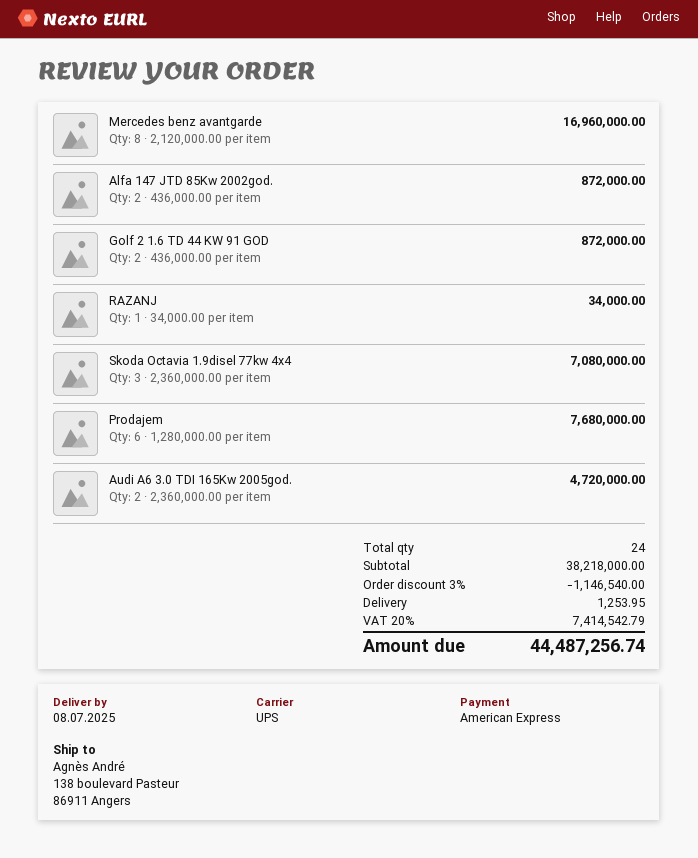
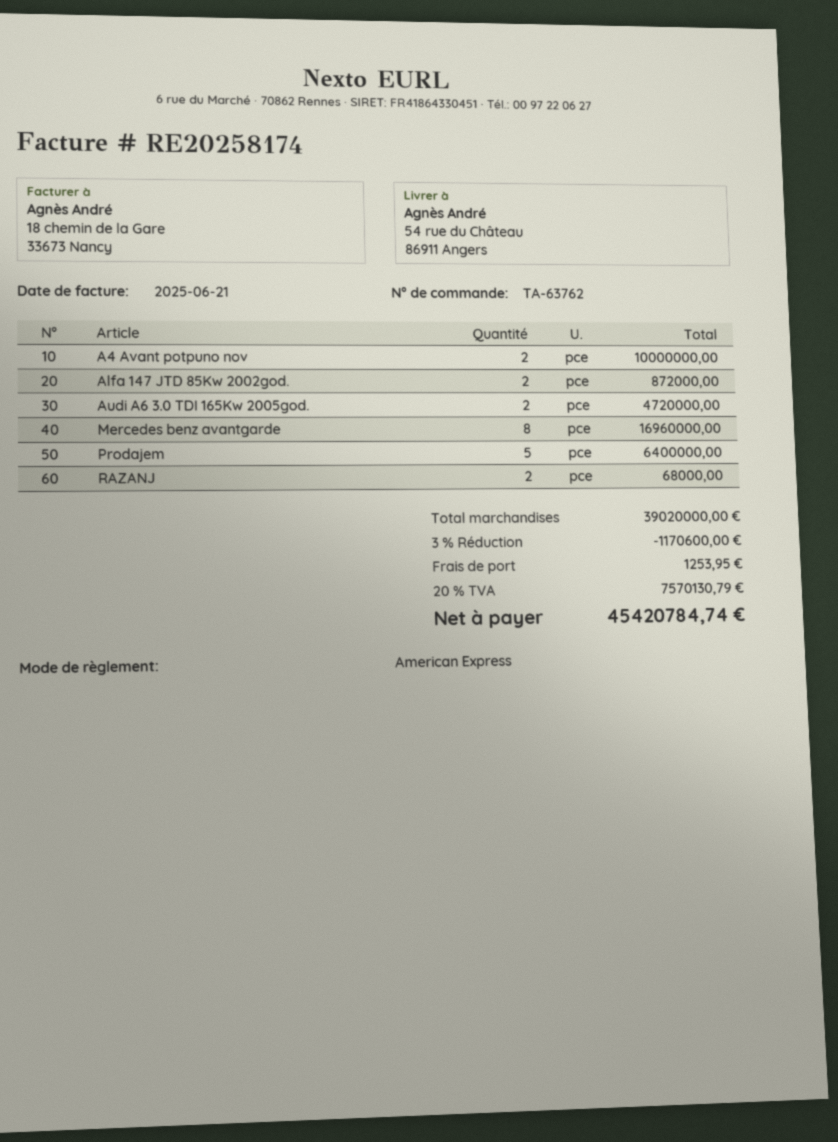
ship to: 138 boulevard Pasteur, 86911 Angers -> 54 rue du Château, 86911 Angers
Golf 2 1.6 TD 44 KW 91 GOD: 2 for 872000.00 -> none
RAZANJ: 1 for 34000.00 -> 2 for 68000.00
Skoda Octavia 1.9disel 77kw 4x4: 3 for 7080000.00 -> none
Prodajem: 6 for 7680000.00 -> 5 for 6400000.00
A4 Avant potpuno nov: none -> 2 for 10000000.00
subtotal: 38218000.00 -> 39020000.00
discount: 3% = 1146540.00 -> 3% = 1170600.00
tax: 20% = 7414542.79 -> 20% = 7570130.79
total: 44487256.74 -> 45420784.74

